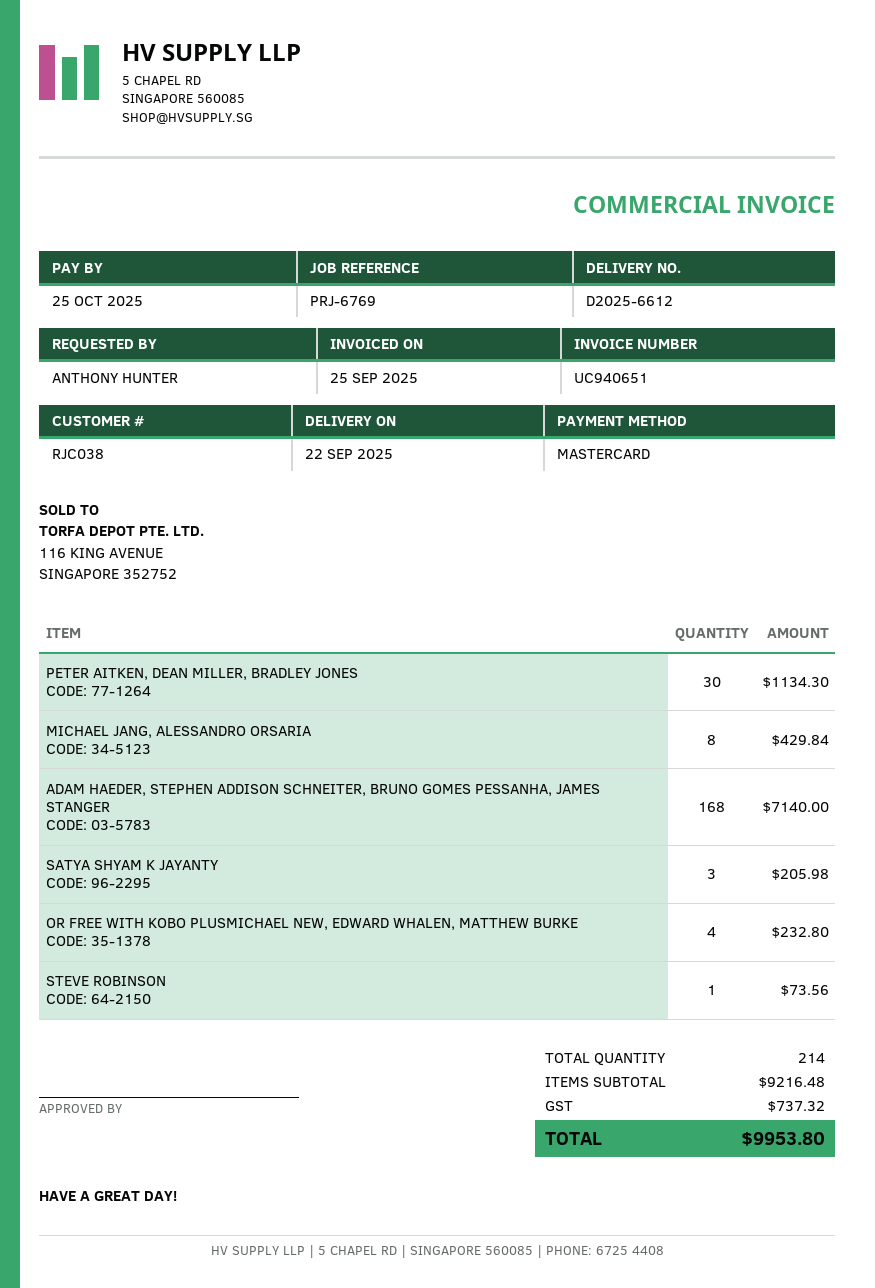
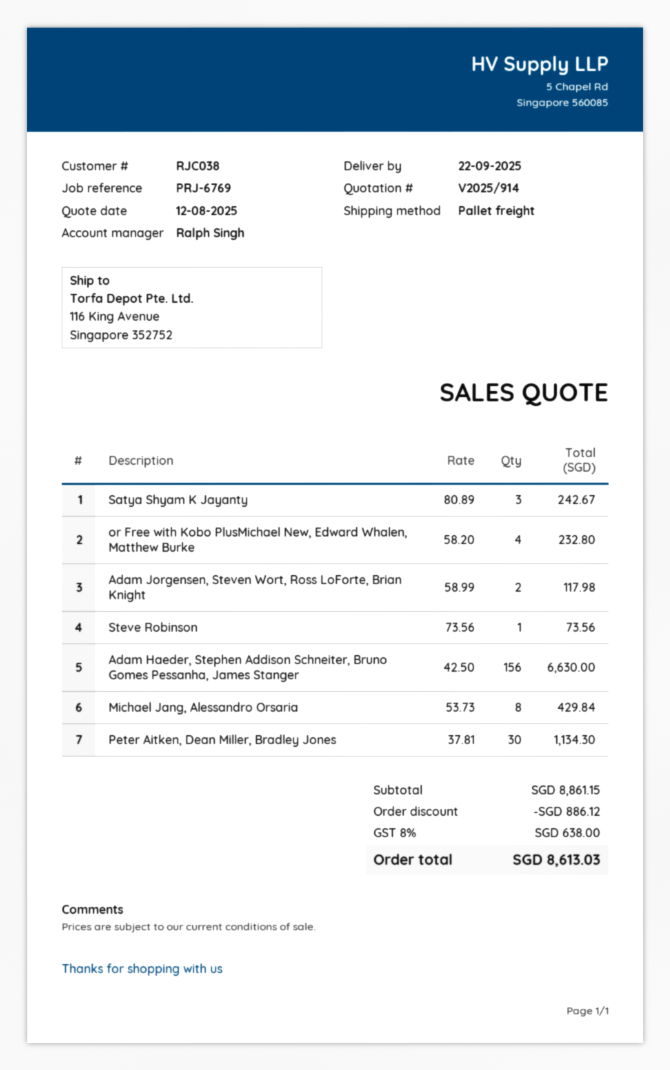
ADAM HAEDER, STEPHEN ADDISON SCHNEITER, BRUNO GOMES PESSANHA, JAMES STANGER: 168 for 7140.00 -> 156 for 6630.00
SATYA SHYAM K JAYANTY: 3 for 205.98 -> 3 for 242.67
Adam Jorgensen, Steven Wort, Ross LoForte, Brian Knight: none -> 2 for 117.98
subtotal: 9216.48 -> 8861.15
discount: none -> 886.12
tax: 737.32 -> 638.00
total: 9953.80 -> 8613.03

